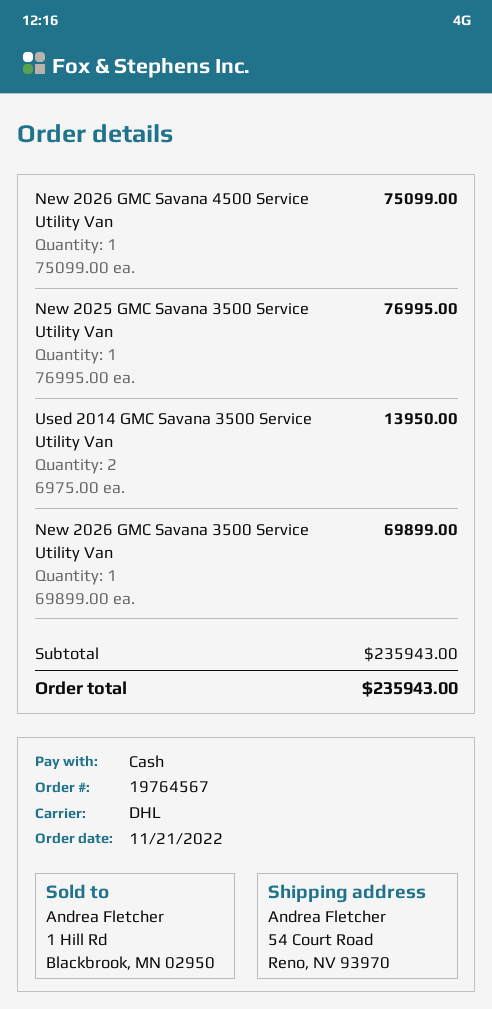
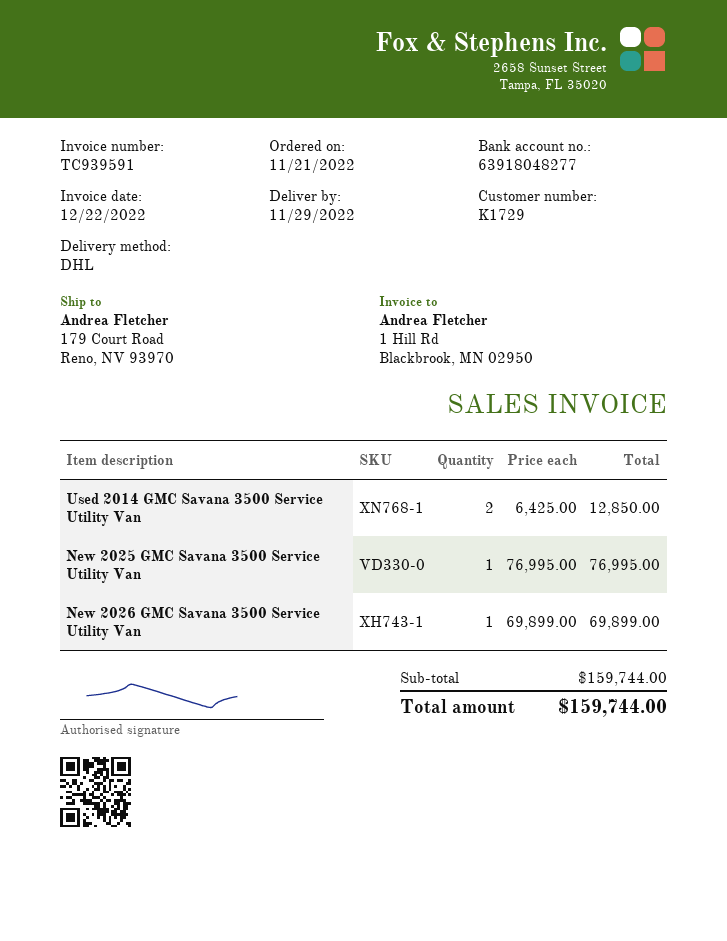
ship to: 54 Court Road, Reno, NV 93970 -> 179 Court Road, Reno, NV 93970
New 2026 GMC Savana 4500 Service Utility Van: 1 x 75099.00 = 75099.00 -> none
Used 2014 GMC Savana 3500 Service Utility Van: 2 x 6975.00 = 13950.00 -> 2 x 6425.00 = 12850.00
subtotal: 235943.00 -> 159744.00
total: 235943.00 -> 159744.00

